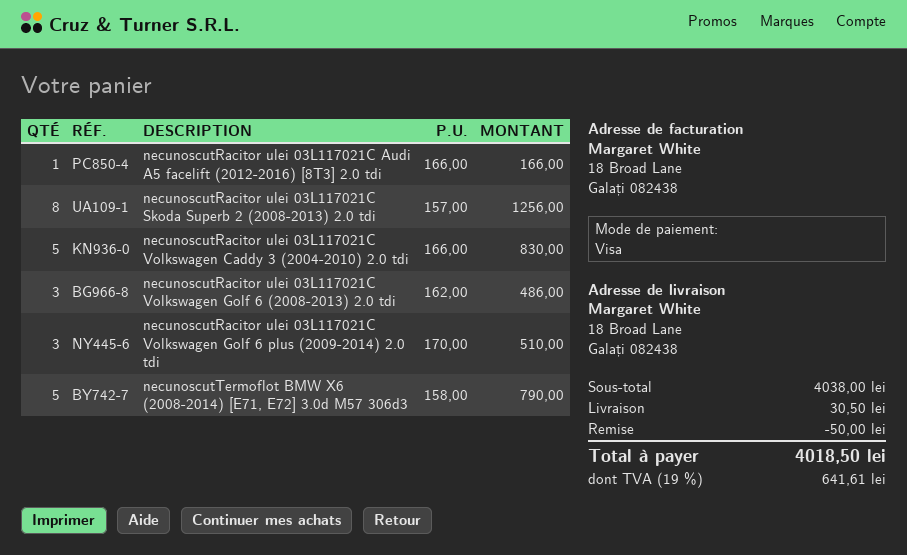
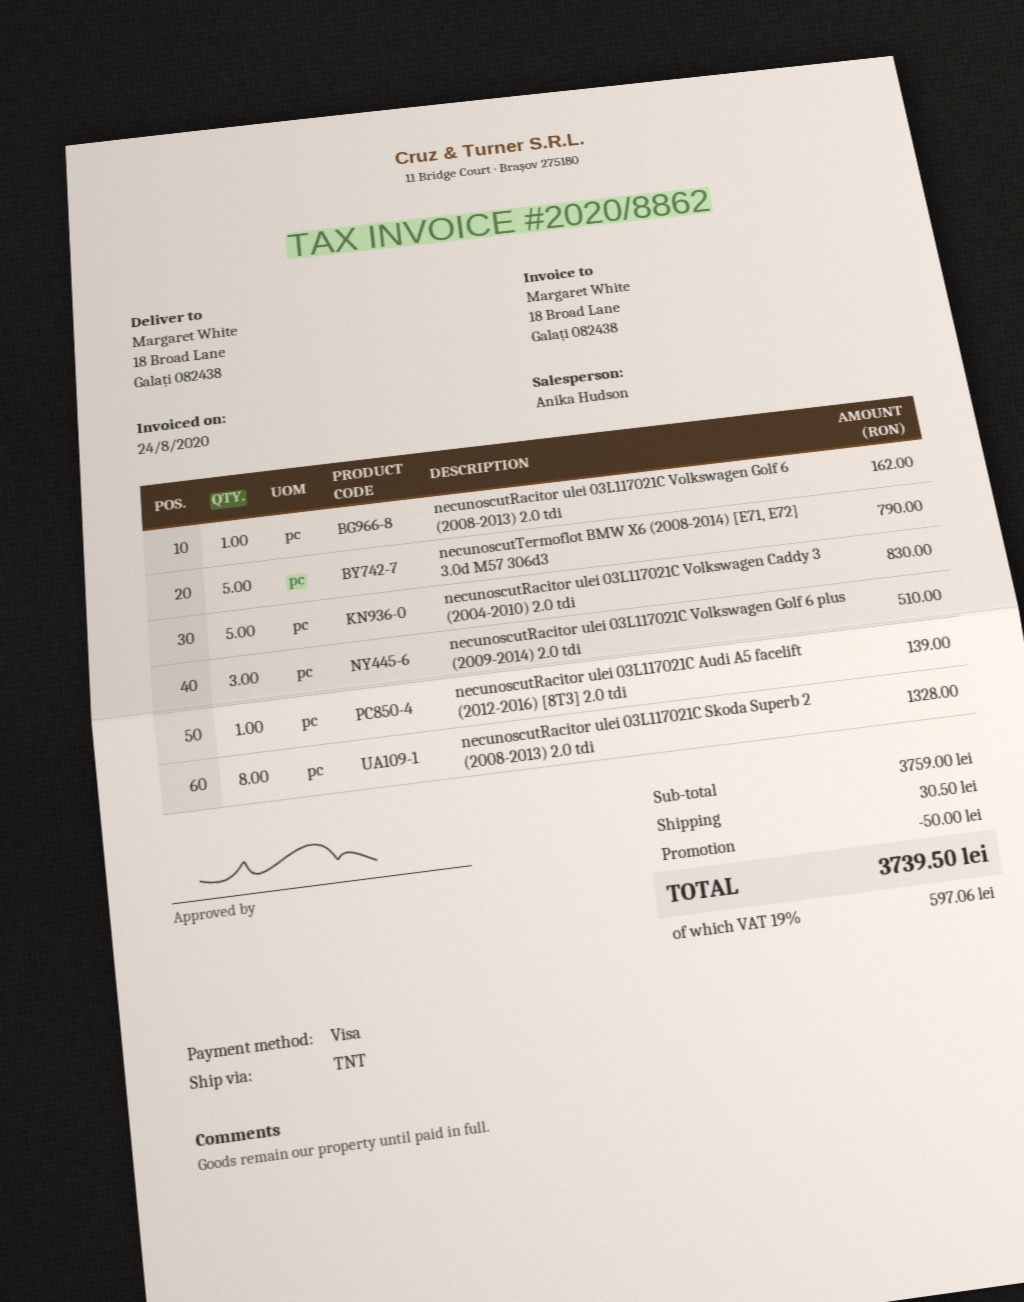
necunoscutRacitor ulei 03L117021C Audi A5 facelift (2012-2016) [8T3] 2.0 tdi: 1 for 166.00 -> 1 for 139.00
necunoscutRacitor ulei 03L117021C Skoda Superb 2 (2008-2013) 2.0 tdi: 8 for 1256.00 -> 8 for 1328.00
necunoscutRacitor ulei 03L117021C Volkswagen Golf 6 (2008-2013) 2.0 tdi: 3 for 486.00 -> 1 for 162.00
subtotal: 4038.00 -> 3759.00
tax: 19% = 641.61 -> 19% = 597.06
total: 4018.50 -> 3739.50

